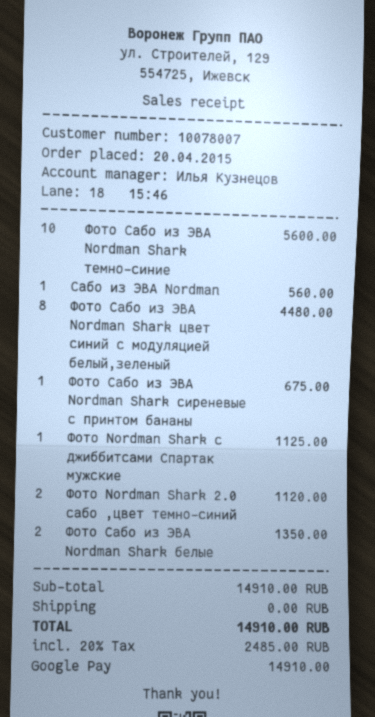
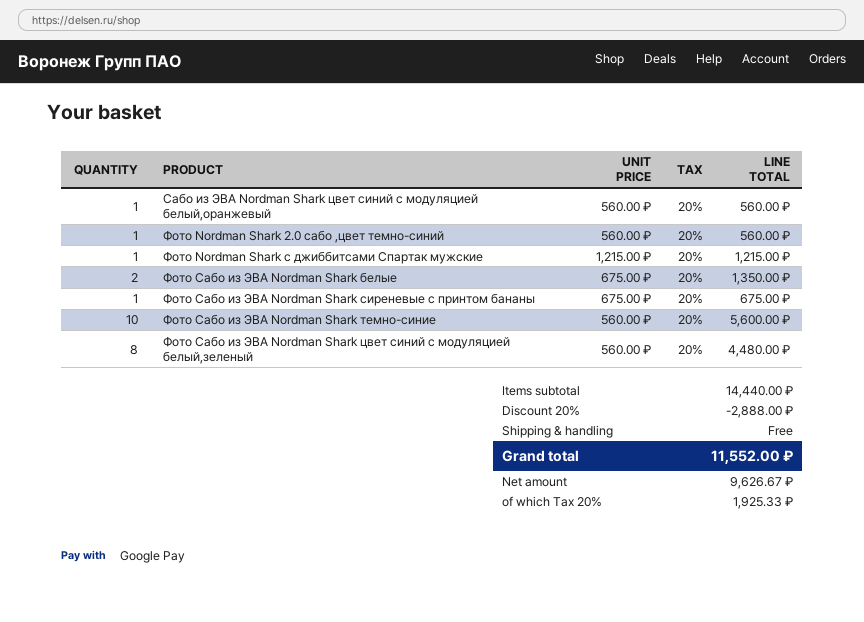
Фото Nordman Shark с джиббитсами Спартак мужские: 1 for 1125.00 -> 1 for 1215.00
Фото Nordman Shark 2.0 сабо ,цвет темно-синий: 2 for 1120.00 -> 1 for 560.00
subtotal: 14910.00 -> 14440.00
discount: none -> 20% = 2888.00
tax: 20% = 2485.00 -> 20% = 1925.33
total: 14910.00 -> 11552.00

